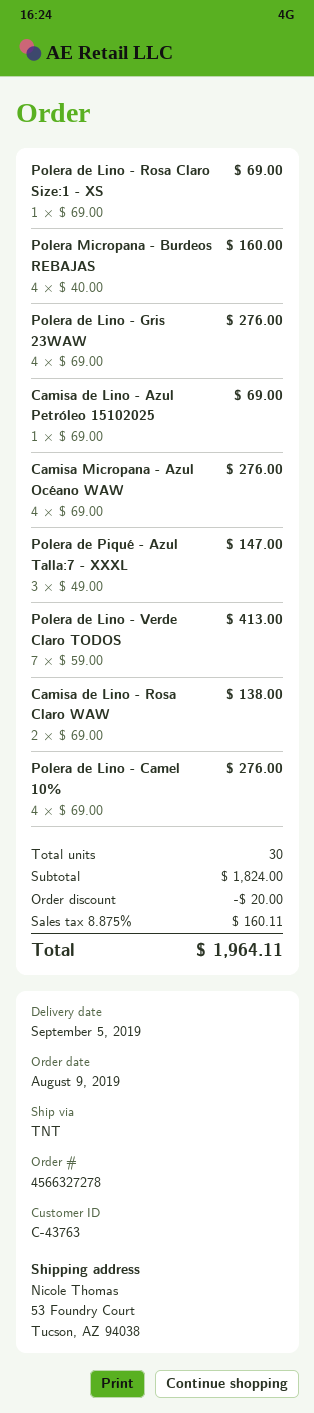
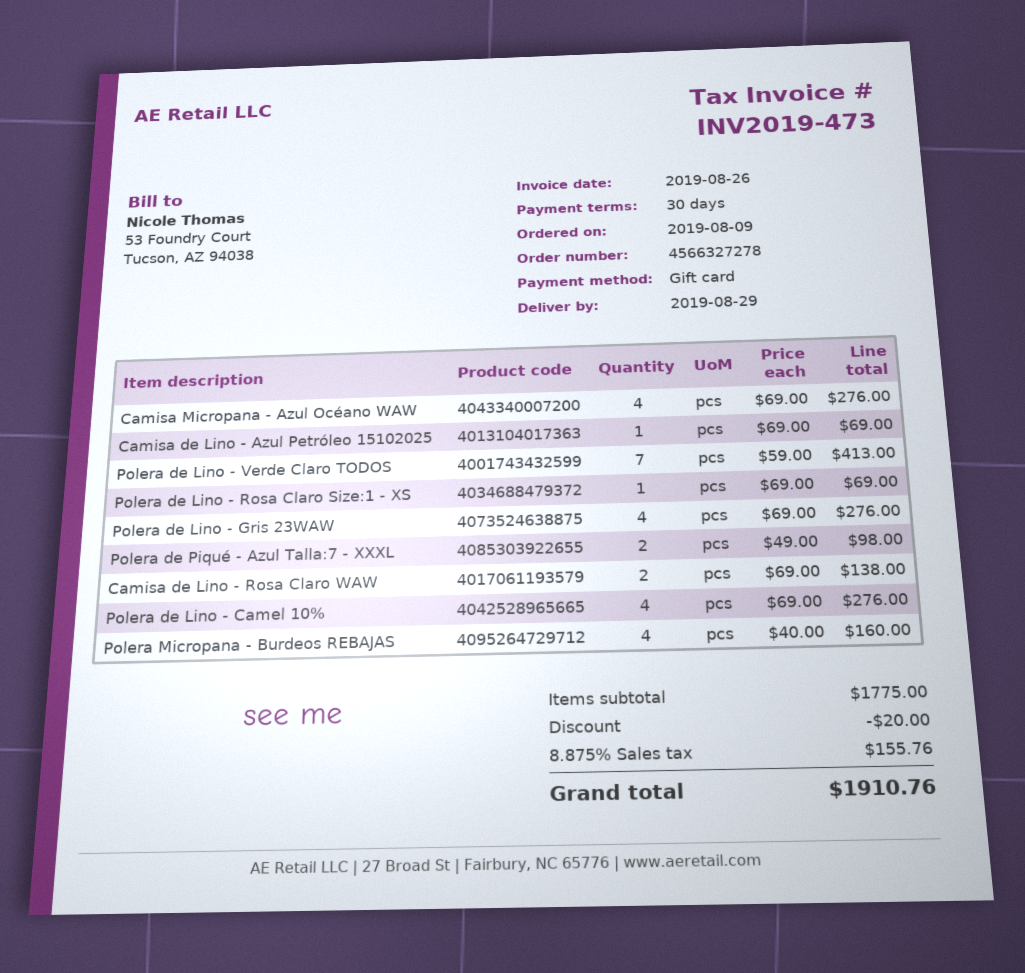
delivery date: 2019-09-05 -> 2019-08-29
Polera de Piqué - Azul Talla:7 - XXXL: 3 x 49.00 = 147.00 -> 2 x 49.00 = 98.00
subtotal: 1824.00 -> 1775.00
tax: 8.875% = 160.11 -> 8.875% = 155.76
total: 1964.11 -> 1910.76

